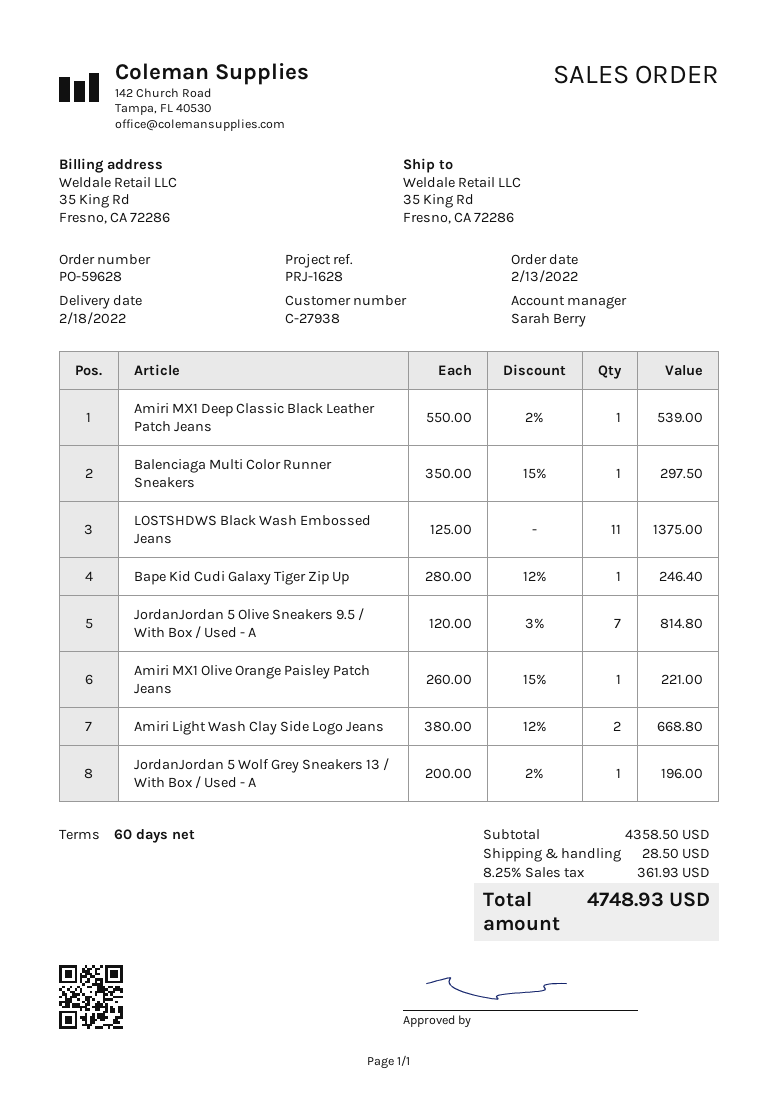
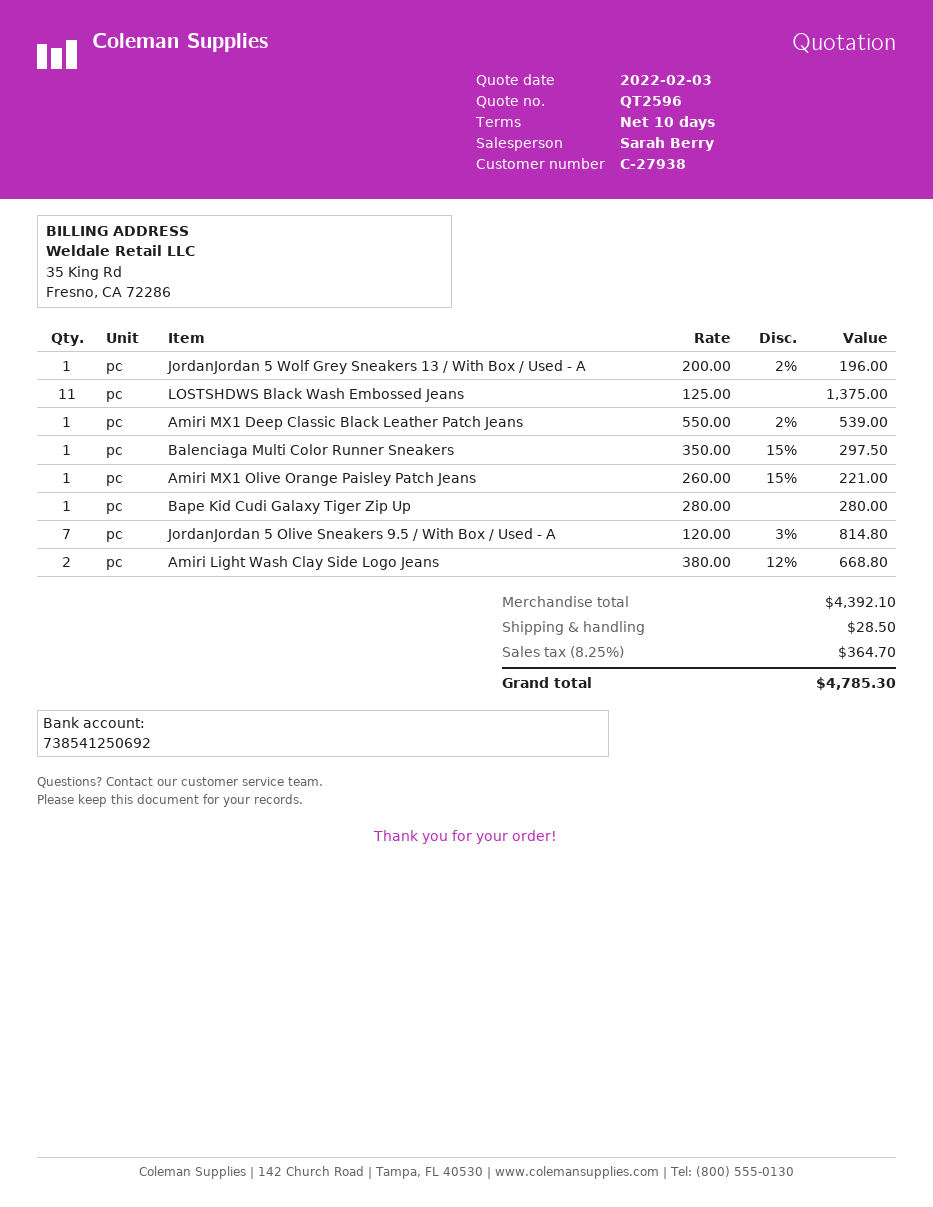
payment terms: 60 days -> 10 days
Bape Kid Cudi Galaxy Tiger Zip Up: 1 x 280.00 - 12% = 246.40 -> 1 x 280.00 = 280.00
subtotal: 4358.50 -> 4392.10
tax: 8.25% = 361.93 -> 8.25% = 364.70
total: 4748.93 -> 4785.30

